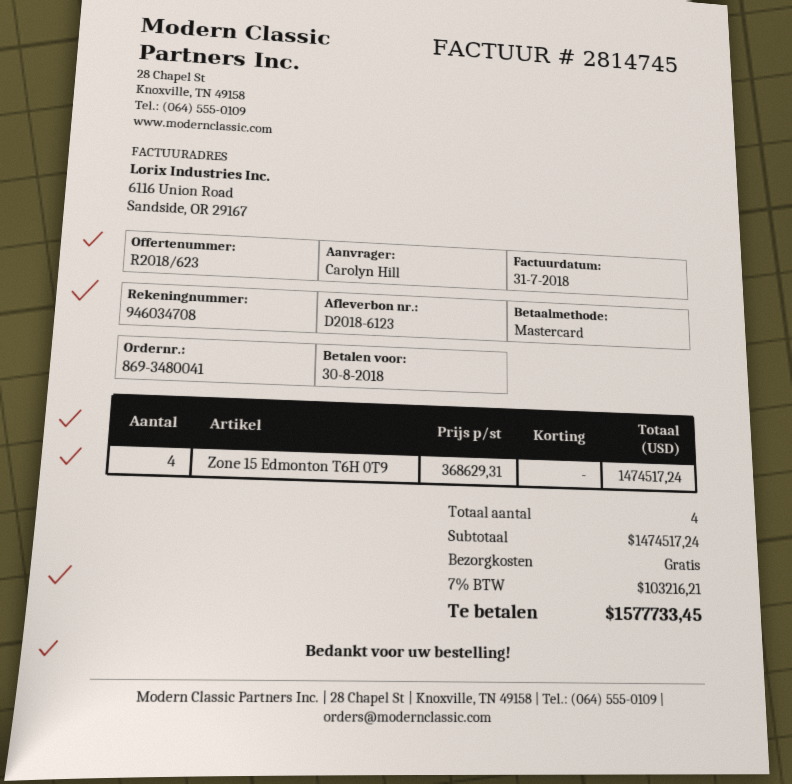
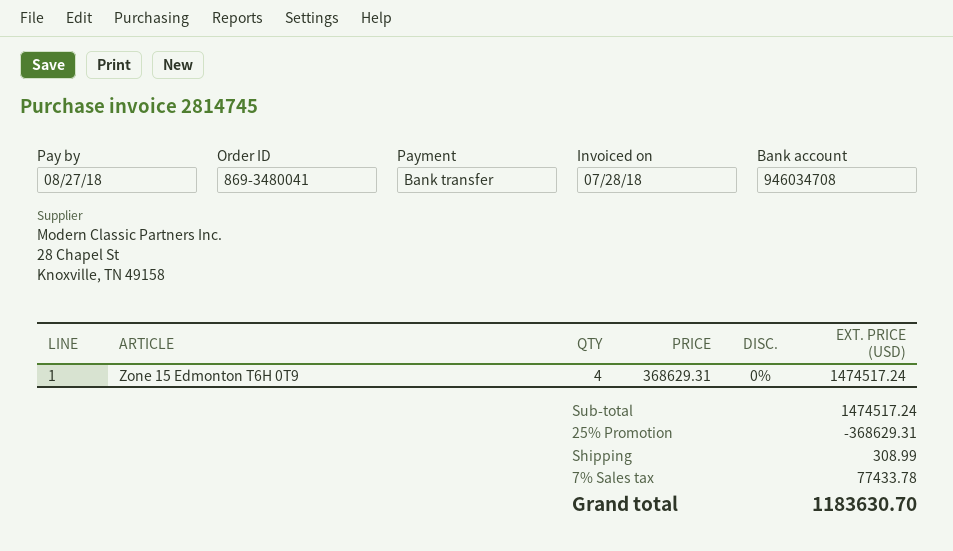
invoice date: 2018-07-31 -> 2018-07-28
due date: 2018-08-30 -> 2018-08-27
payment method: Mastercard -> bank transfer
discount: none -> 25% = 368629.31
shipping: 0.00 -> 308.99
tax: 7% = 103216.21 -> 7% = 77433.78
total: 1577733.45 -> 1183630.70

